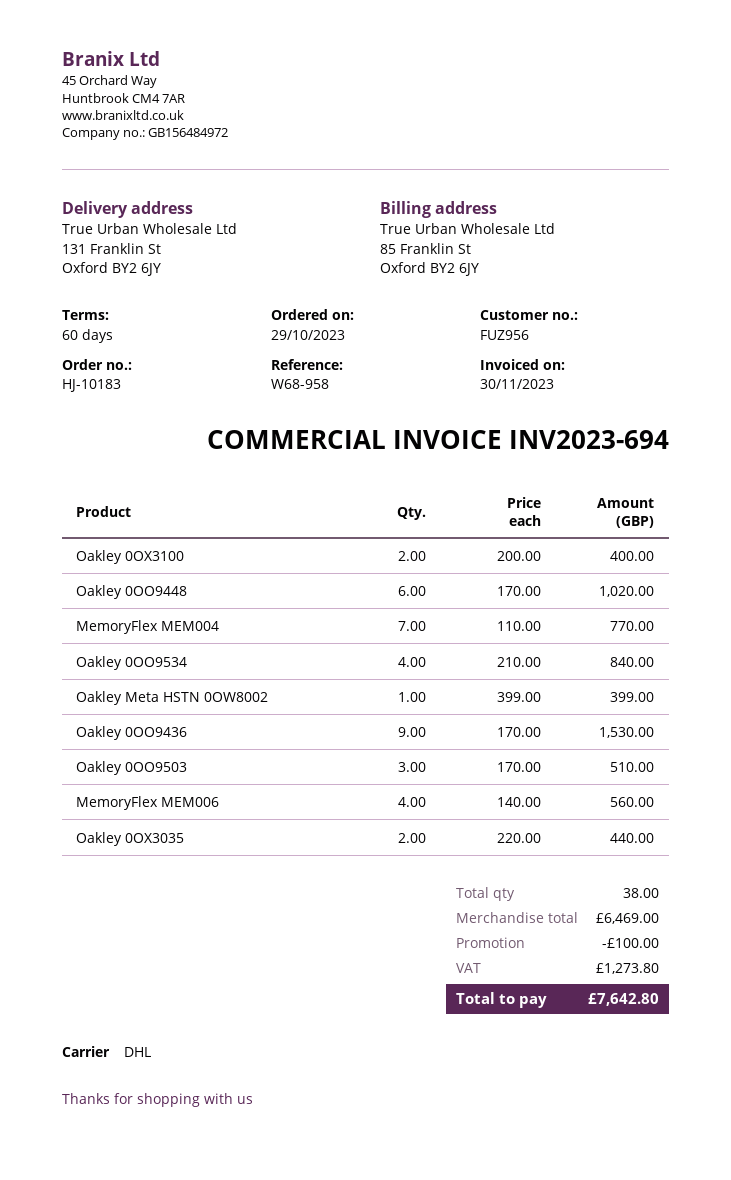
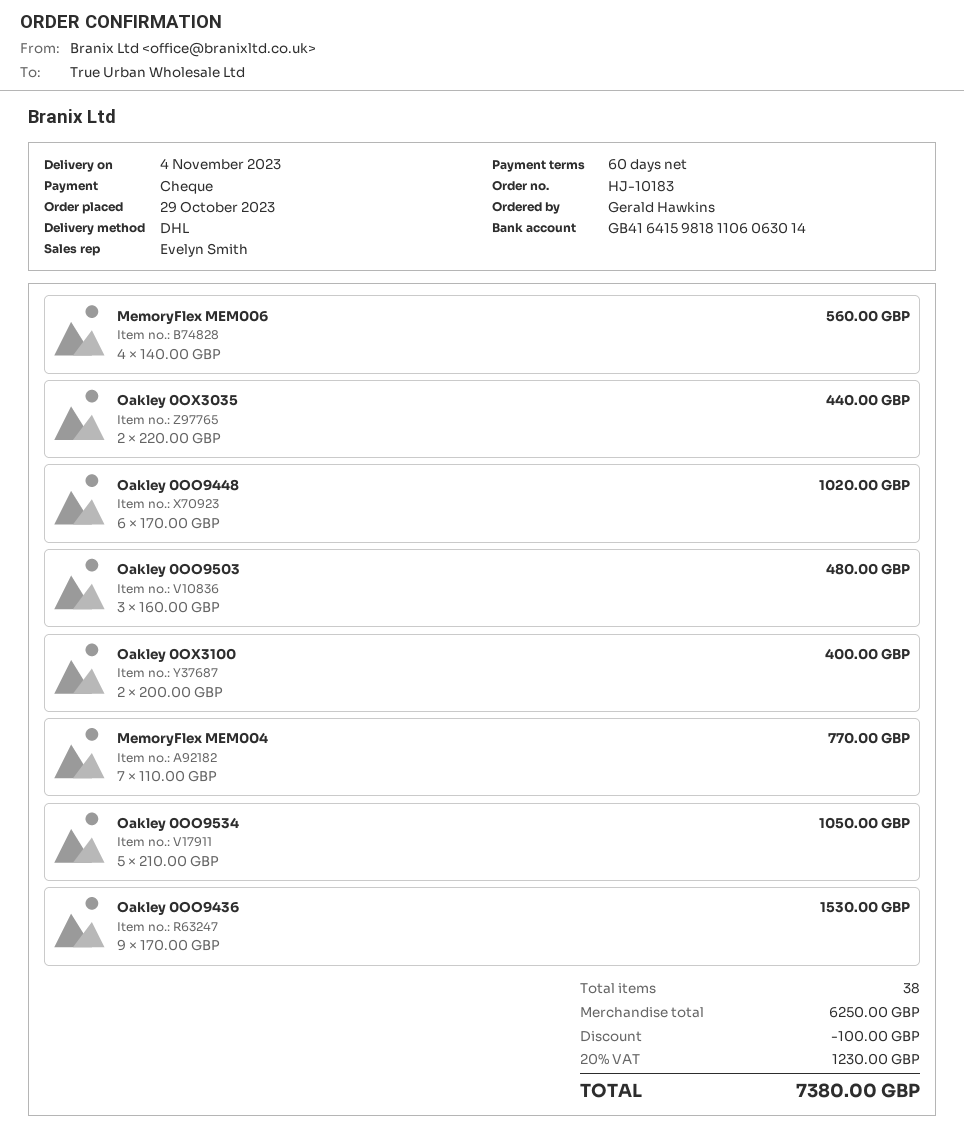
Oakley 0OO9534: 4 x 210.00 = 840.00 -> 5 x 210.00 = 1050.00
Oakley Meta HSTN 0OW8002: 1 x 399.00 = 399.00 -> none
Oakley 0OO9503: 3 x 170.00 = 510.00 -> 3 x 160.00 = 480.00
subtotal: 6469.00 -> 6250.00
tax: 1273.80 -> 1230.00
total: 7642.80 -> 7380.00

